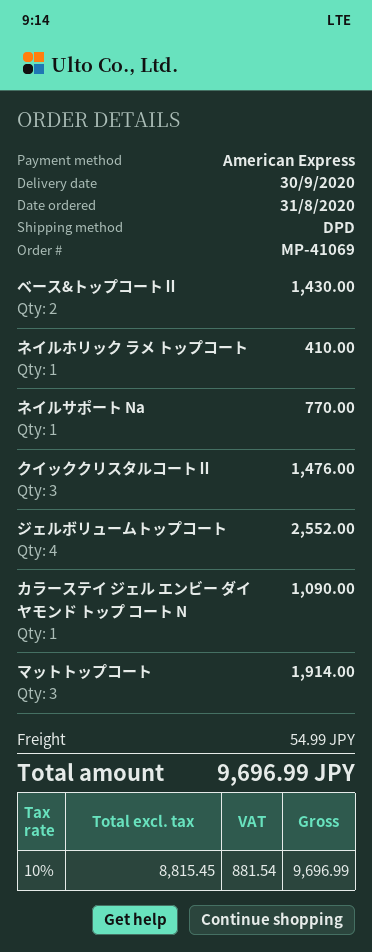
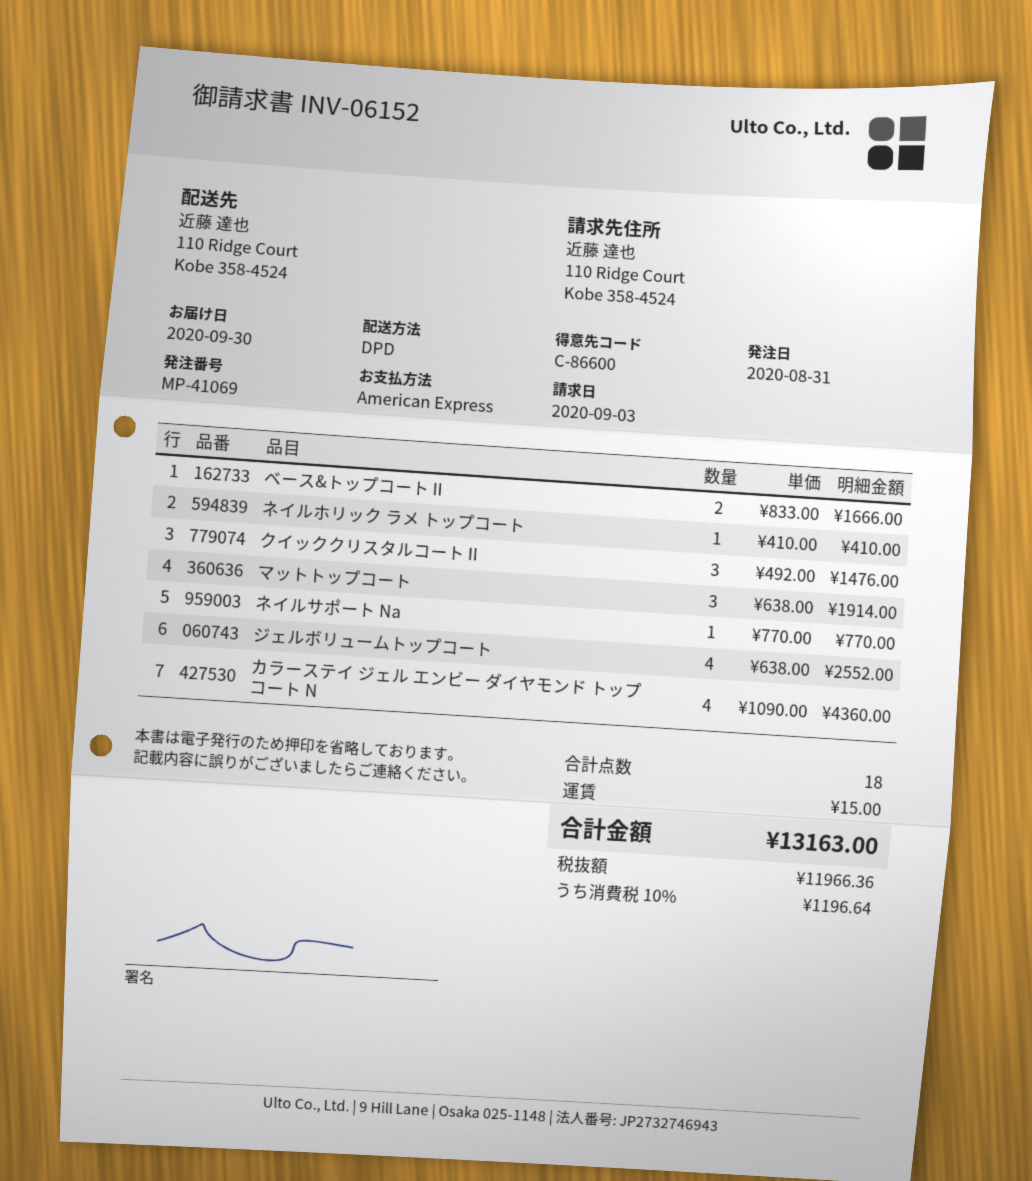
ベース&トップコートⅡ: 2 for 1430.00 -> 2 for 1666.00
カラーステイ ジェル エンビー ダイヤモンド トップ コート N: 1 for 1090.00 -> 4 for 4360.00
shipping: 54.99 -> 15.00
net: 8815.45 -> 11966.36
tax: 10% = 881.54 -> 10% = 1196.64
total: 9696.99 -> 13163.00

